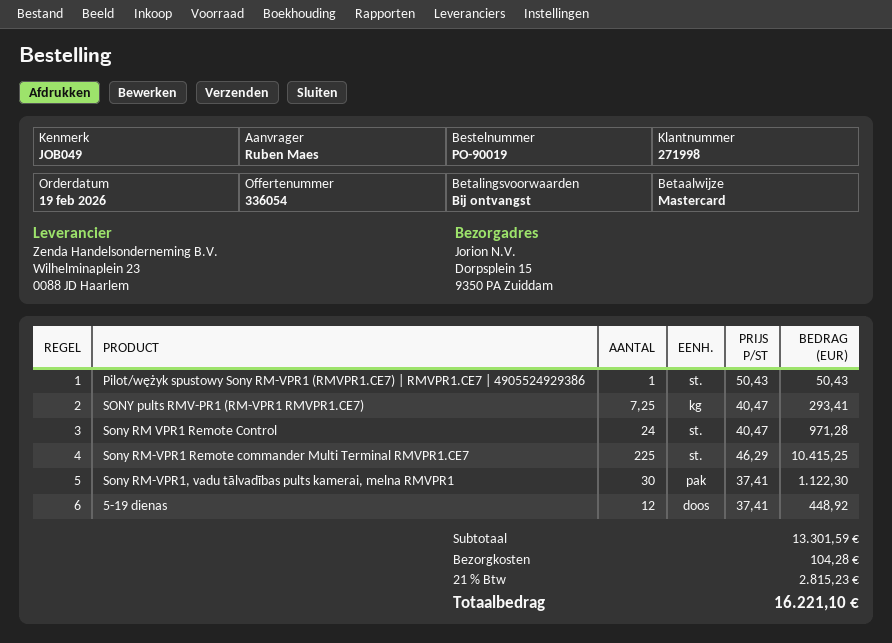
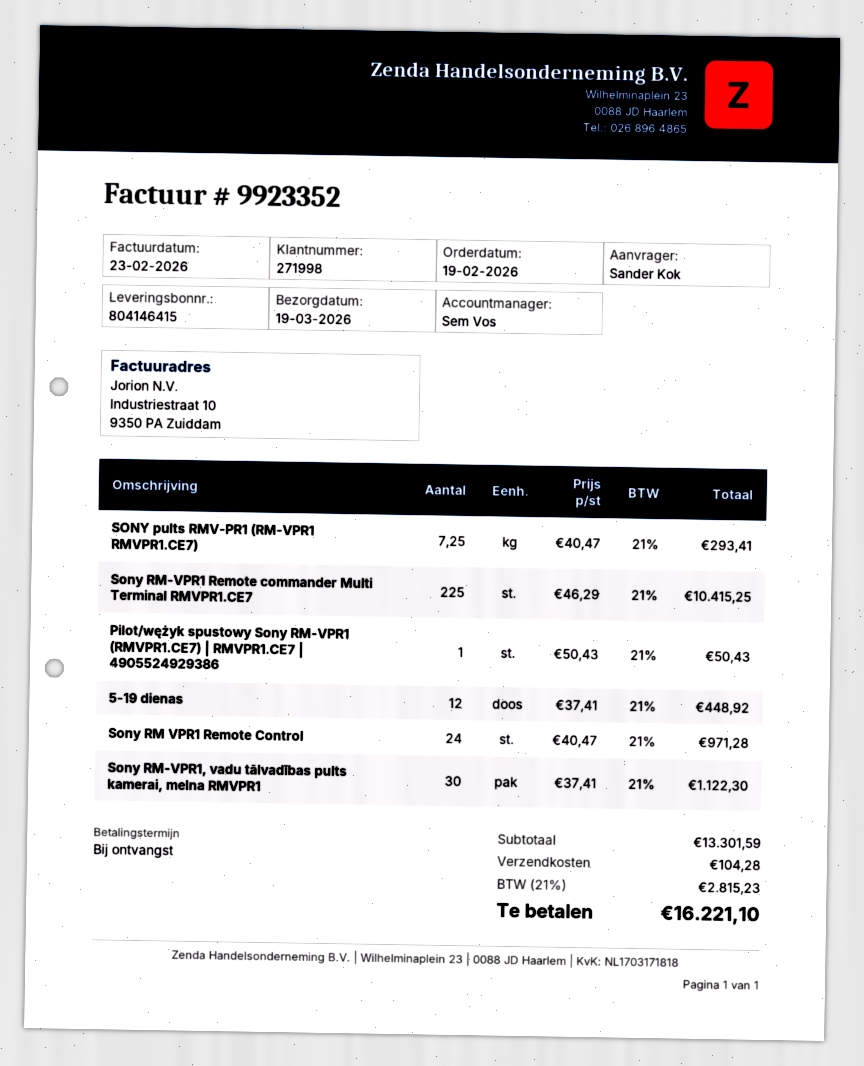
ordered by: Ruben Maes -> Sander Kok

